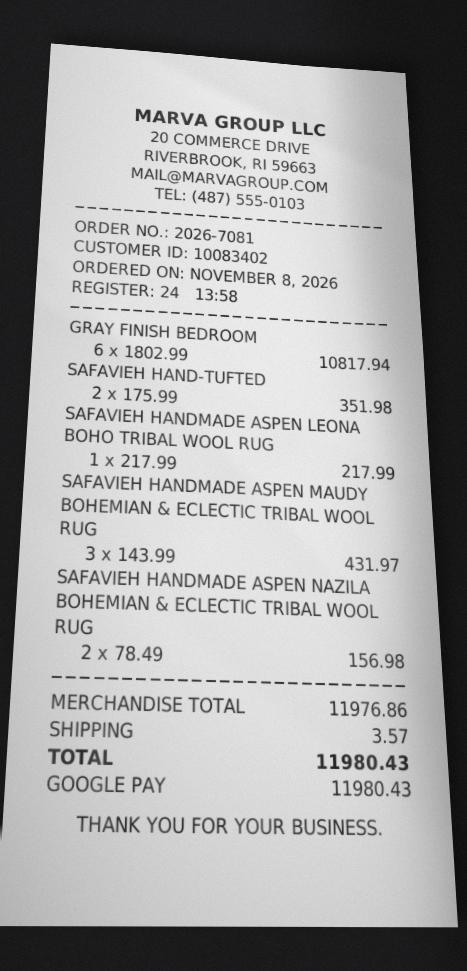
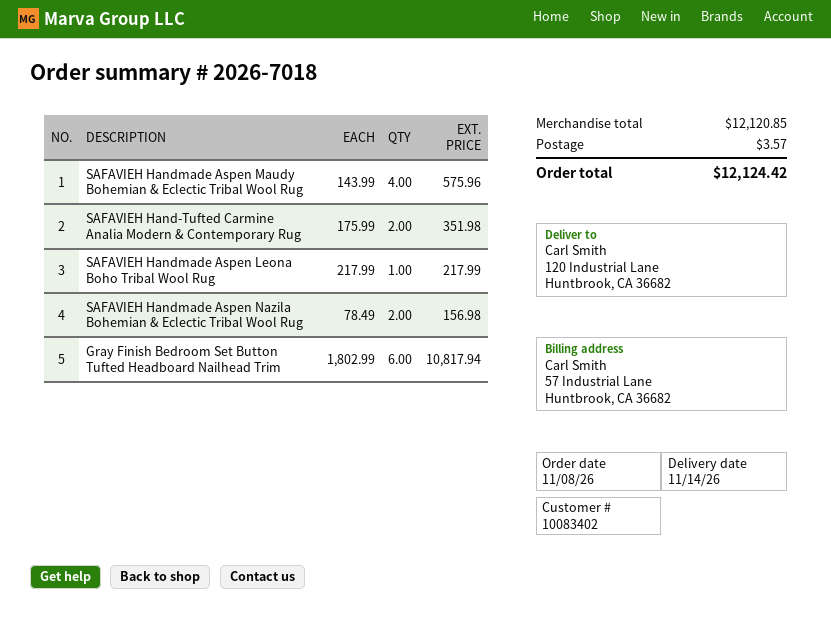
order number: 2026-7081 -> 2026-7018
SAFAVIEH HANDMADE ASPEN MAUDY BOHEMIAN & ECLECTIC TRIBAL WOOL RUG: 3 x 143.99 = 431.97 -> 4 x 143.99 = 575.96
subtotal: 11976.86 -> 12120.85
total: 11980.43 -> 12124.42

